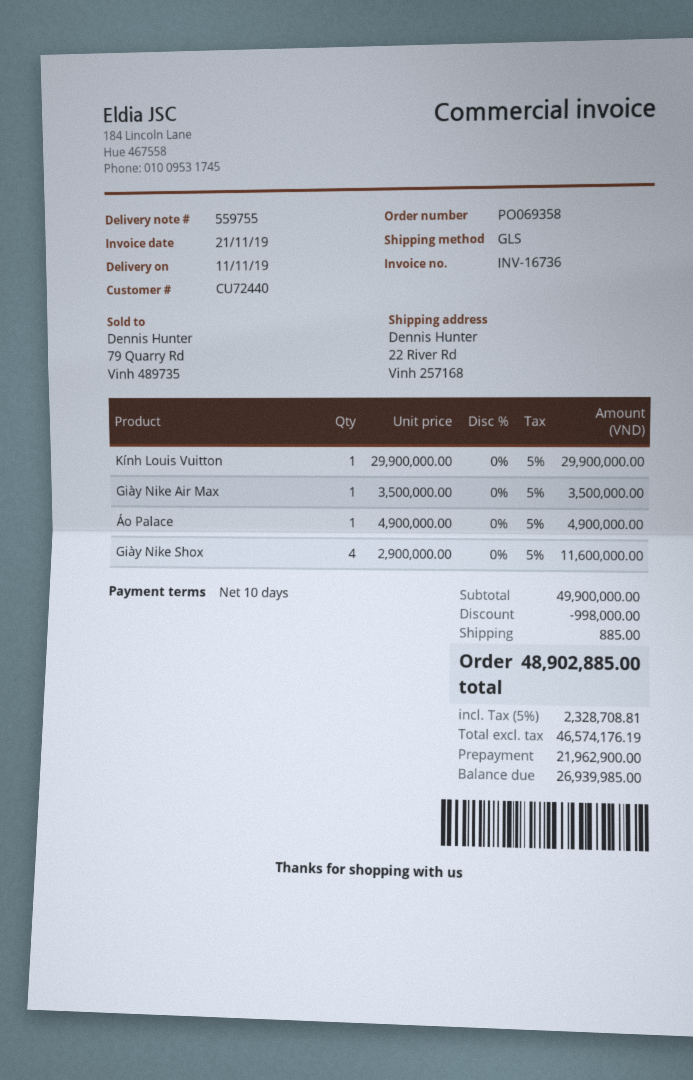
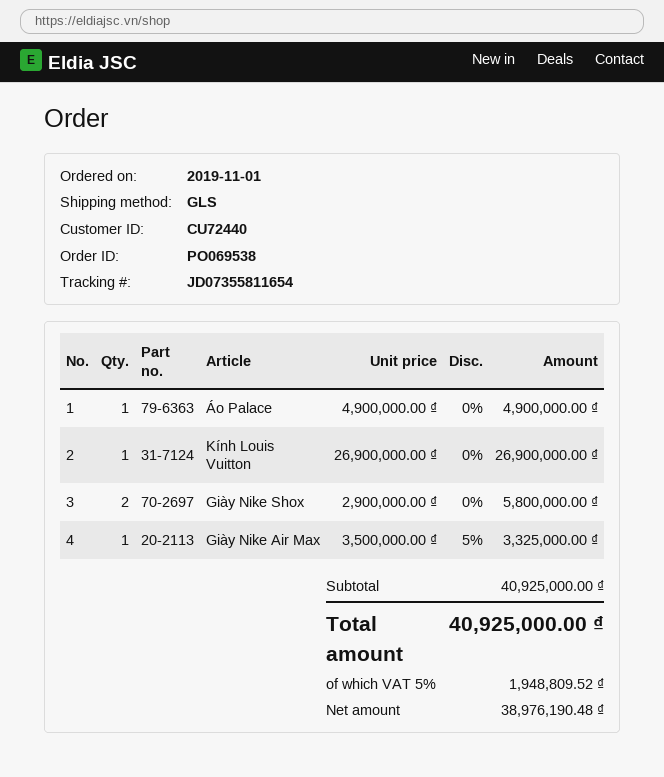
order number: PO069358 -> PO069538
Kính Louis Vuitton: 1 x 29900000.00 = 29900000.00 -> 1 x 26900000.00 = 26900000.00
Giày Nike Air Max: 1 x 3500000.00 = 3500000.00 -> 1 x 3500000.00 - 5% = 3325000.00
Giày Nike Shox: 4 x 2900000.00 = 11600000.00 -> 2 x 2900000.00 = 5800000.00
subtotal: 49900000.00 -> 40925000.00
discount: 998000.00 -> none
shipping: 885.00 -> none
net: 46574176.19 -> 38976190.48
tax: 5% = 2328708.81 -> 5% = 1948809.52
total: 48902885.00 -> 40925000.00

